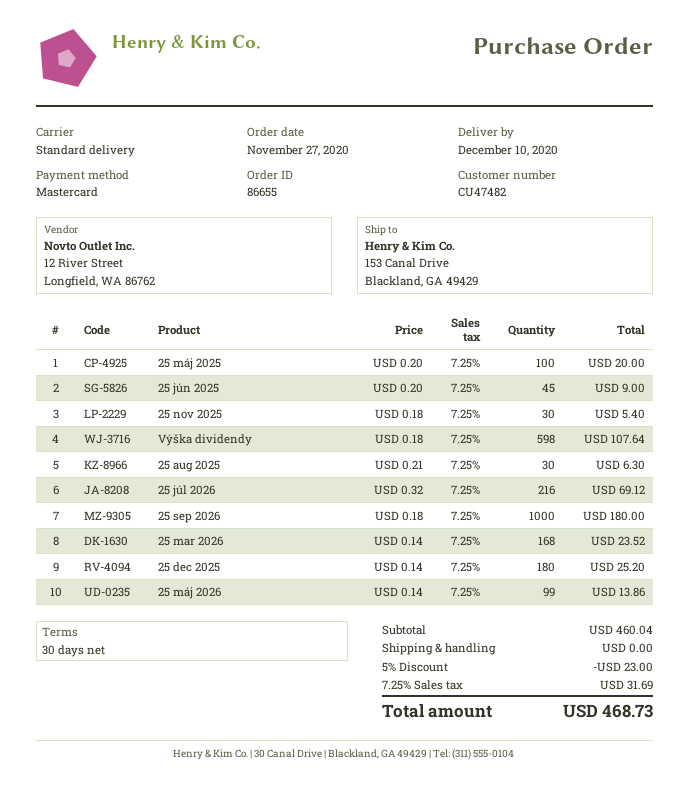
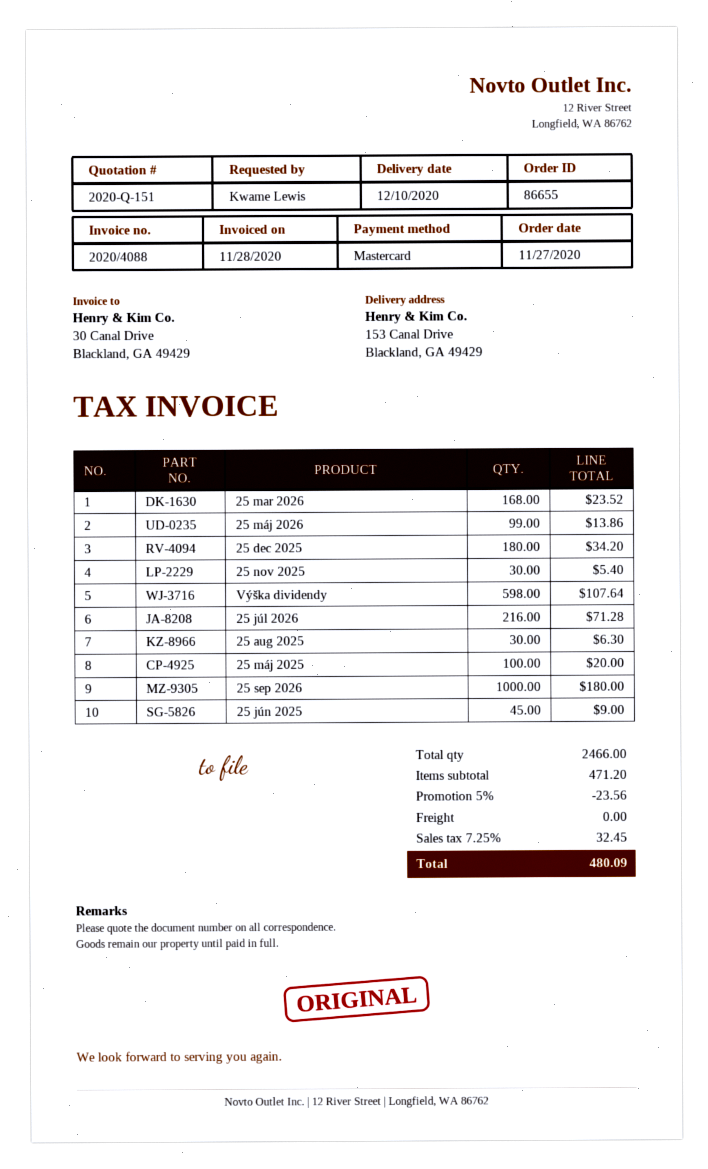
25 júl 2026: 216 for 69.12 -> 216 for 71.28
25 dec 2025: 180 for 25.20 -> 180 for 34.20
subtotal: 460.04 -> 471.20
discount: 5% = 23.00 -> 5% = 23.56
tax: 7.25% = 31.69 -> 7.25% = 32.45
total: 468.73 -> 480.09

